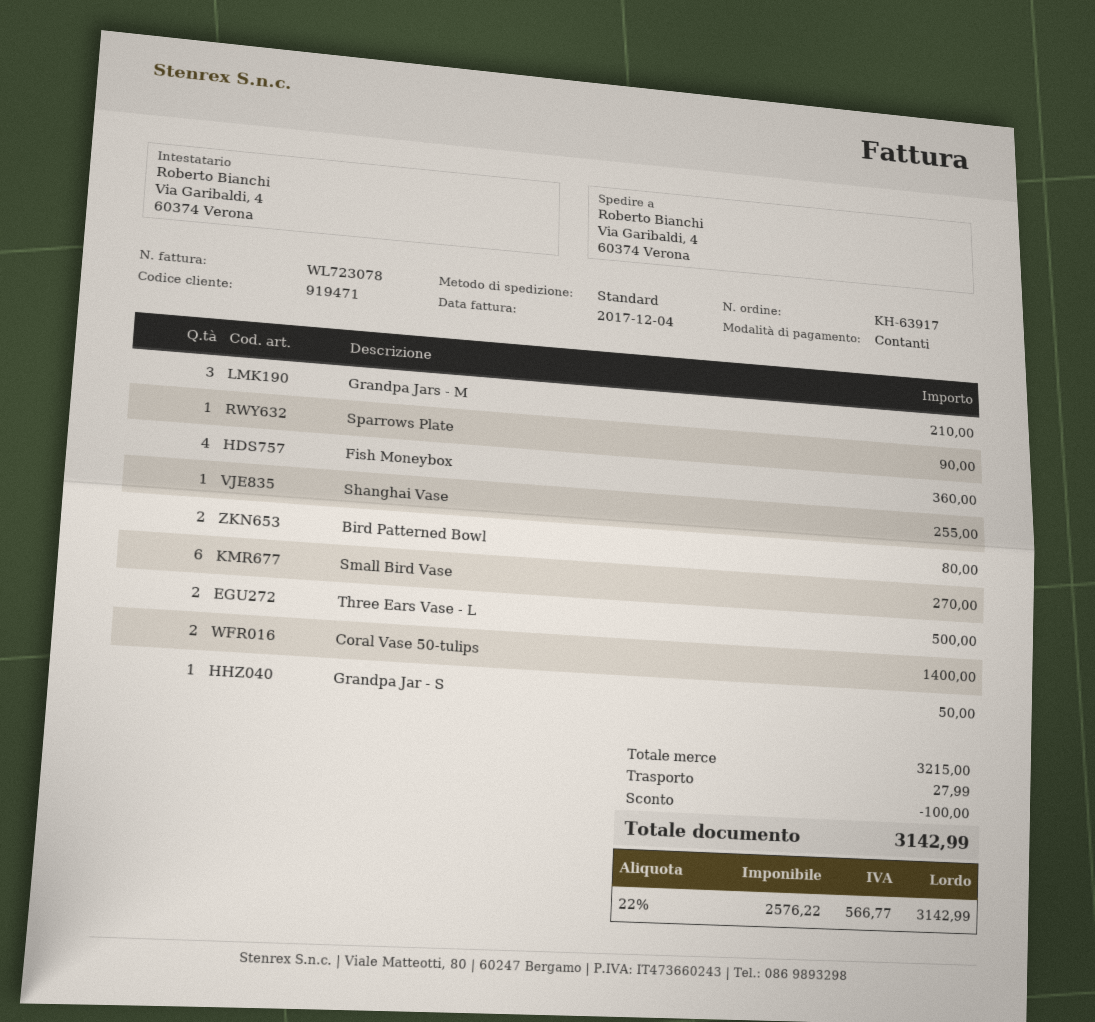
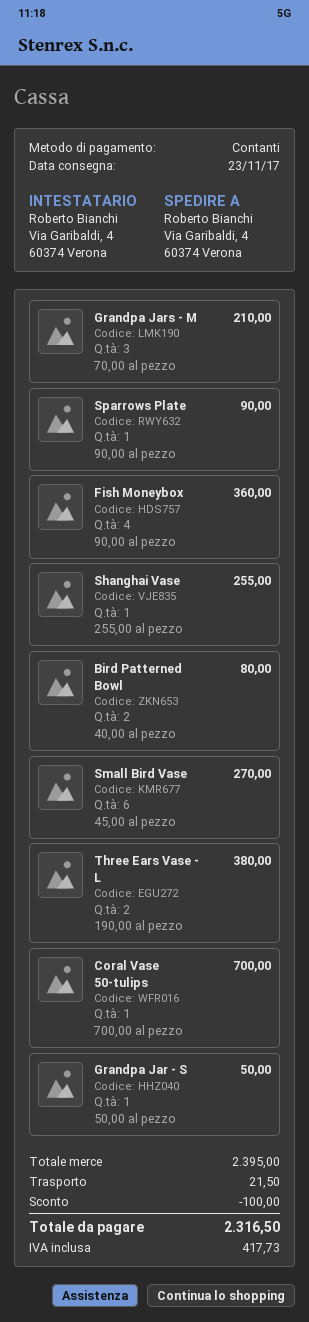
Three Ears Vase - L: 2 for 500.00 -> 2 for 380.00
Coral Vase 50-tulips: 2 for 1400.00 -> 1 for 700.00
subtotal: 3215.00 -> 2395.00
shipping: 27.99 -> 21.50
tax: 566.77 -> 417.73
total: 3142.99 -> 2316.50

